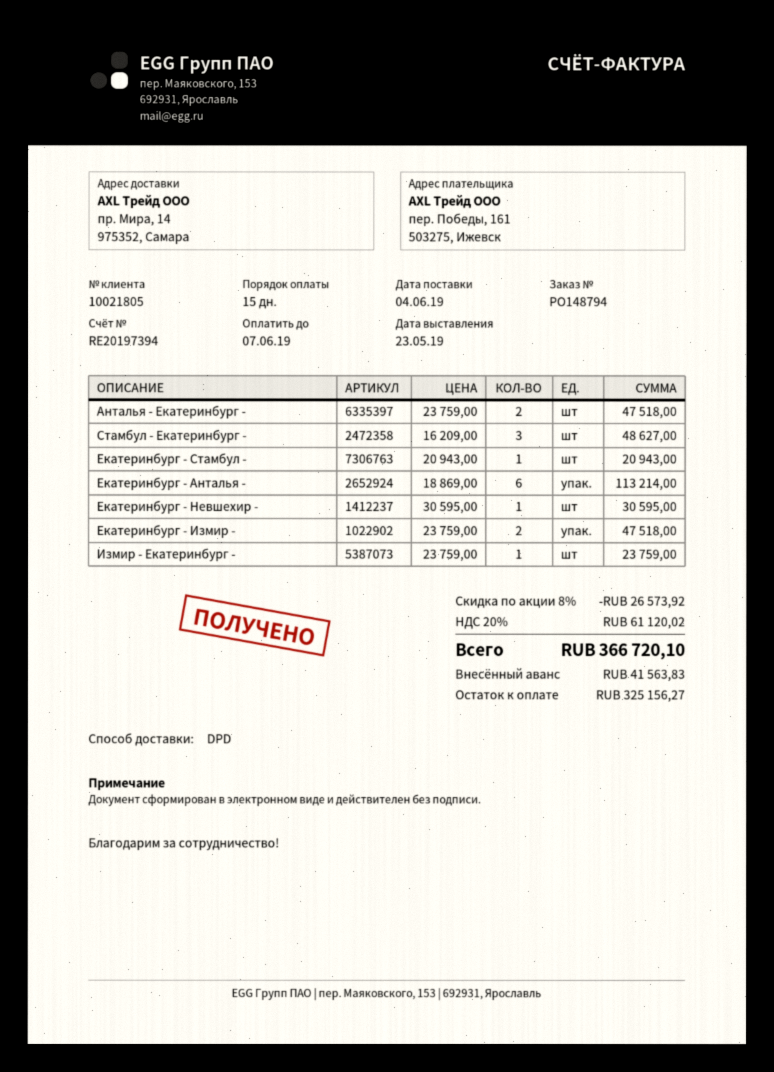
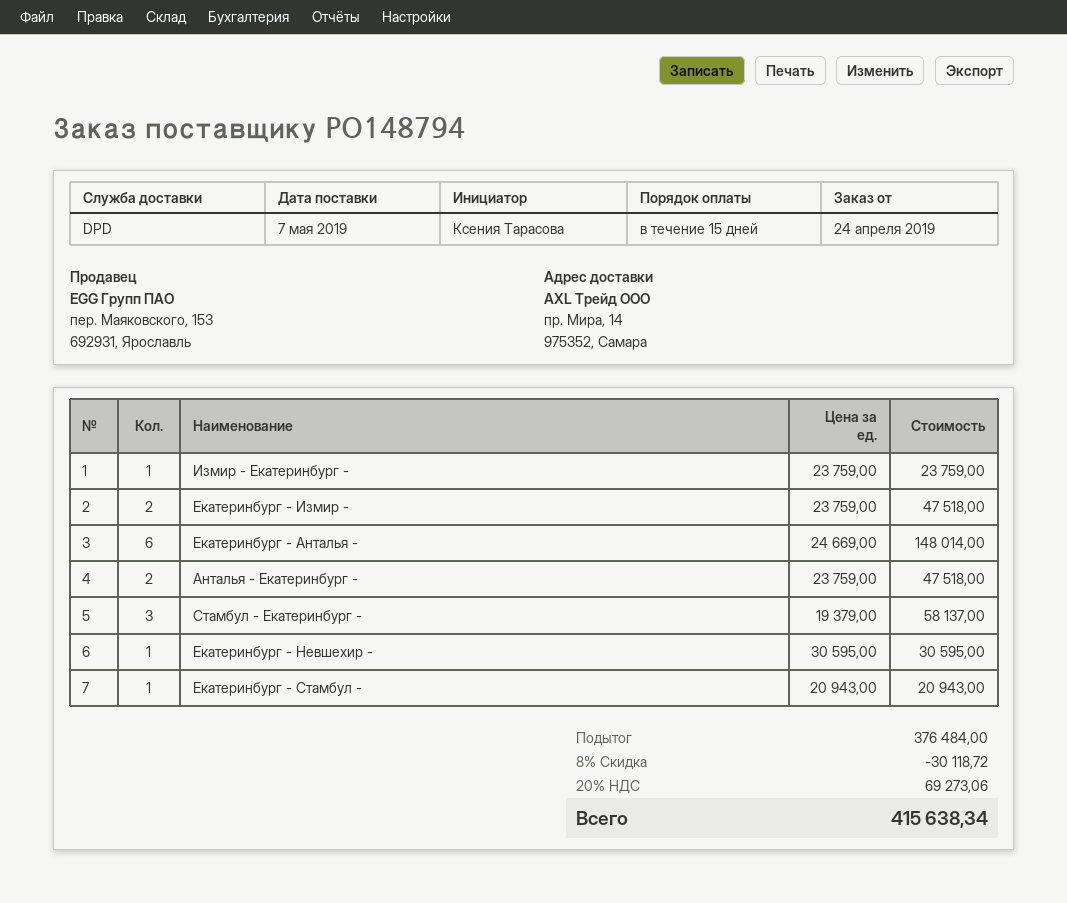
delivery date: 2019-06-04 -> 2019-05-07
Стамбул - Екатеринбург -: 3 x 16209.00 = 48627.00 -> 3 x 19379.00 = 58137.00
Екатеринбург - Анталья -: 6 x 18869.00 = 113214.00 -> 6 x 24669.00 = 148014.00
discount: 8% = 26573.92 -> 8% = 30118.72
tax: 20% = 61120.02 -> 20% = 69273.06
total: 366720.10 -> 415638.34

